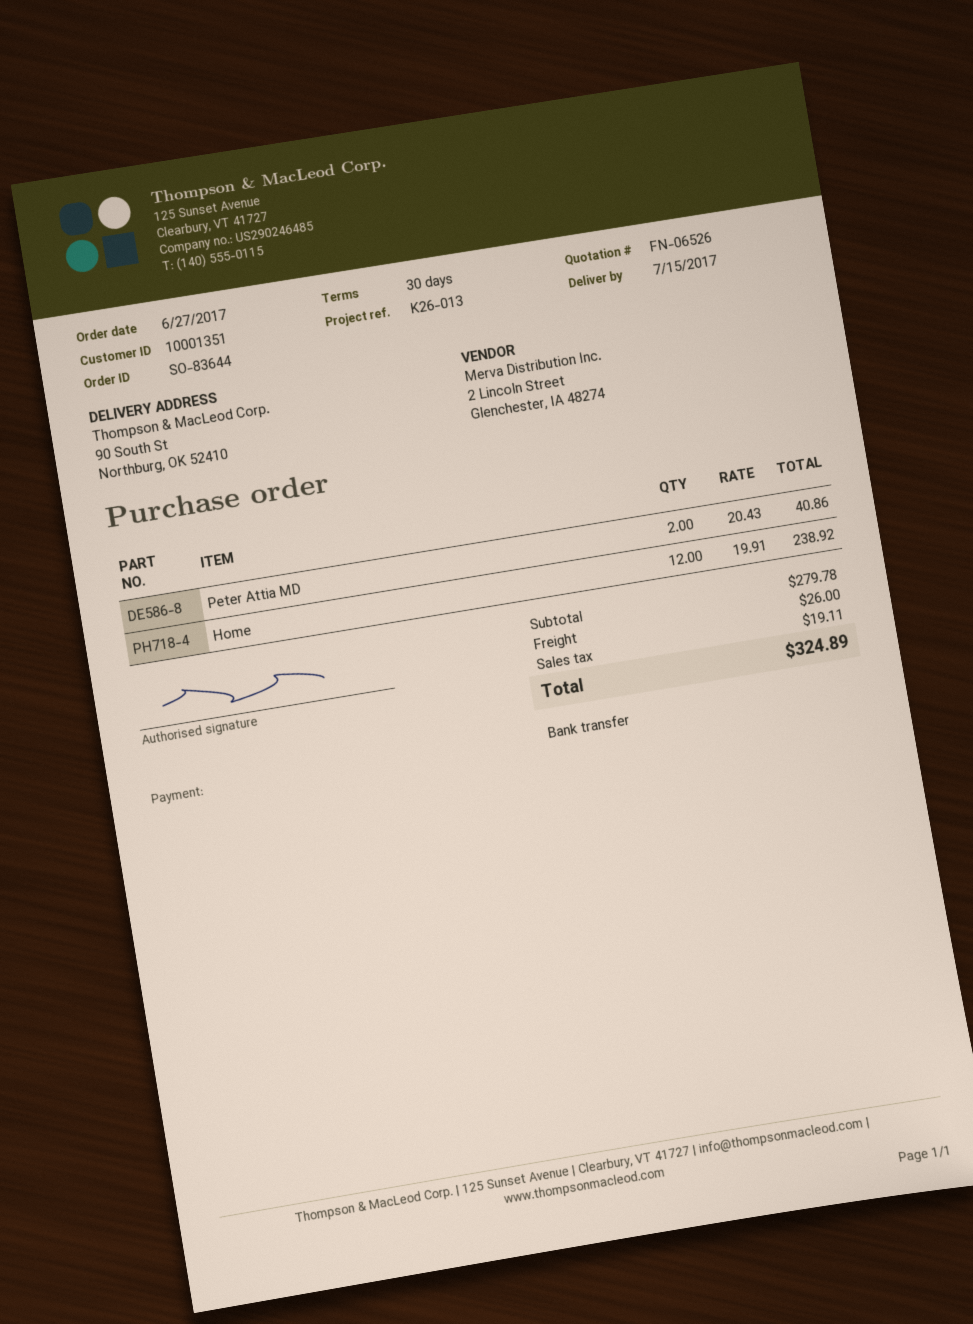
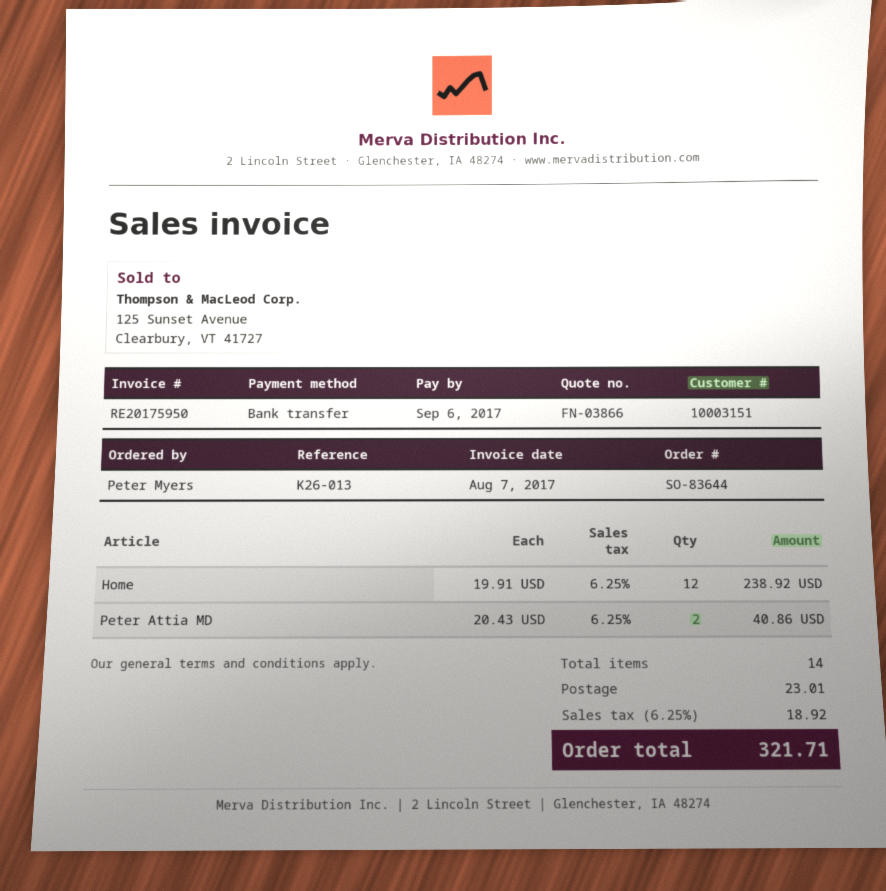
quote number: FN-06526 -> FN-03866
customer number: 10001351 -> 10003151
shipping: 26.00 -> 23.01
tax: 19.11 -> 18.92
total: 324.89 -> 321.71

